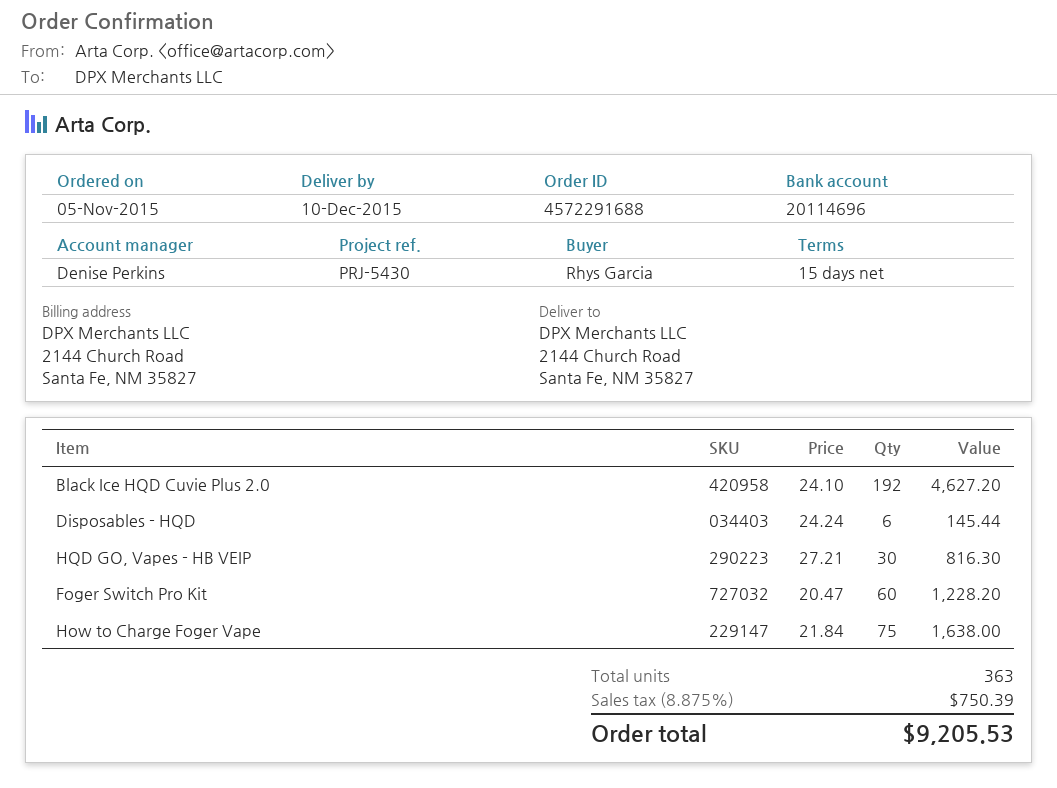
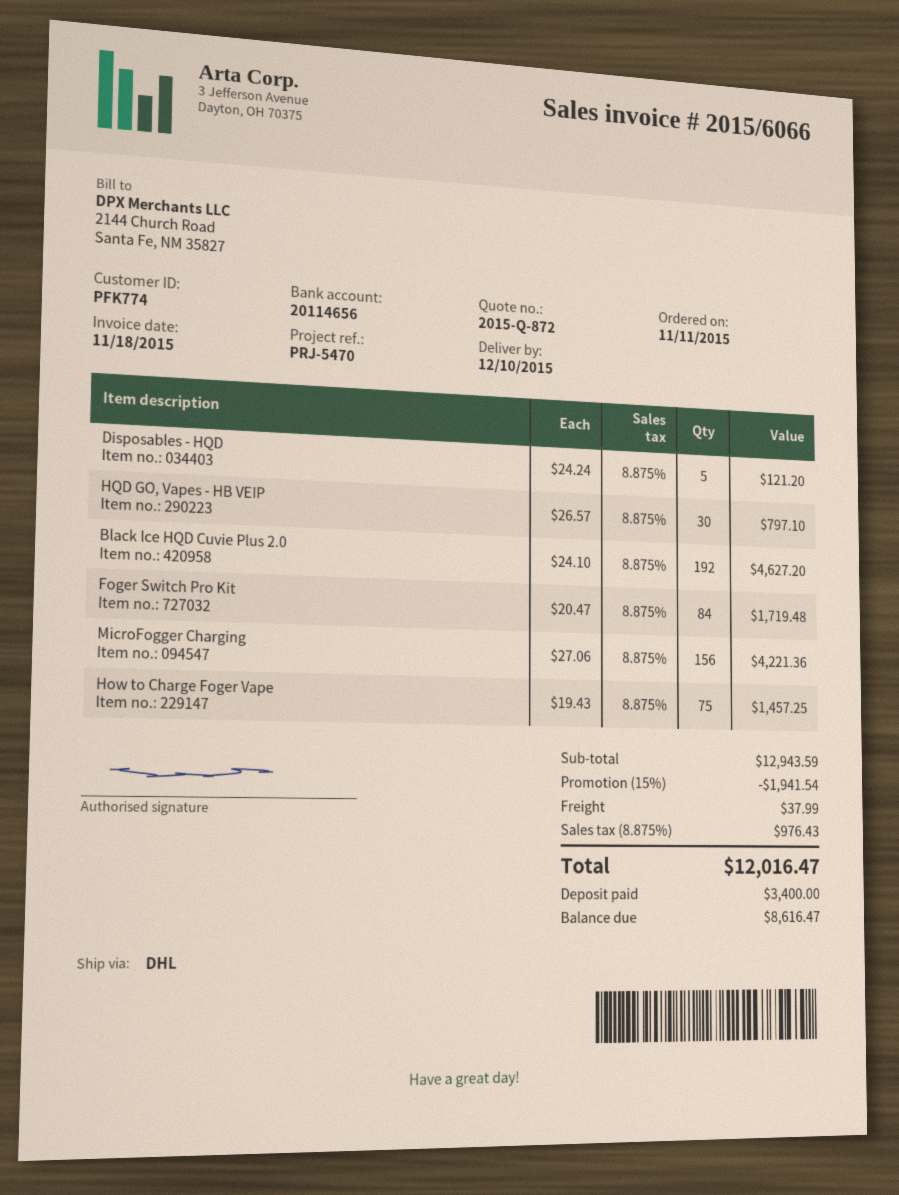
order date: 2015-11-05 -> 2015-11-11
reference: PRJ-5430 -> PRJ-5470
bank account: 20114696 -> 20114656
Disposables - HQD: 6 x 24.24 = 145.44 -> 5 x 24.24 = 121.20
HQD GO, Vapes - HB VEIP: 30 x 27.21 = 816.30 -> 30 x 26.57 = 797.10
Foger Switch Pro Kit: 60 x 20.47 = 1228.20 -> 84 x 20.47 = 1719.48
How to Charge Foger Vape: 75 x 21.84 = 1638.00 -> 75 x 19.43 = 1457.25
MicroFogger Charging: none -> 156 x 27.06 = 4221.36
discount: none -> 15% = 1941.54
shipping: none -> 37.99
tax: 8.875% = 750.39 -> 8.875% = 976.43
total: 9205.53 -> 12016.47

